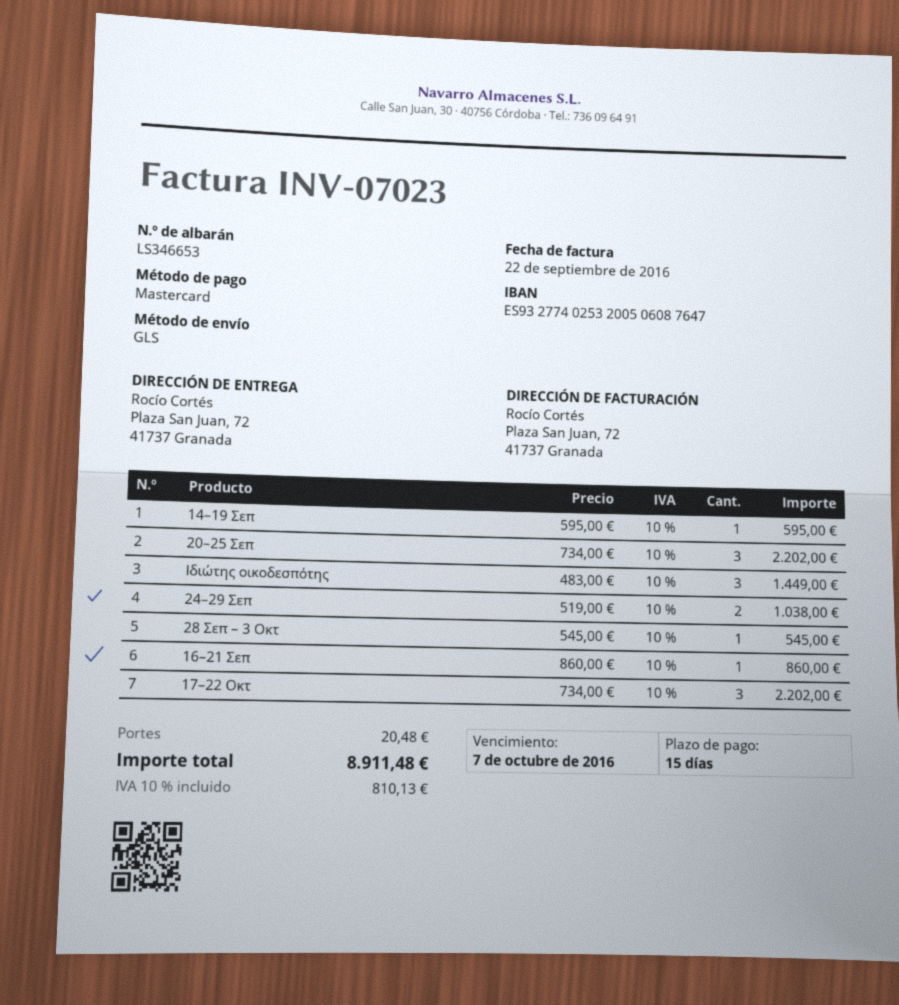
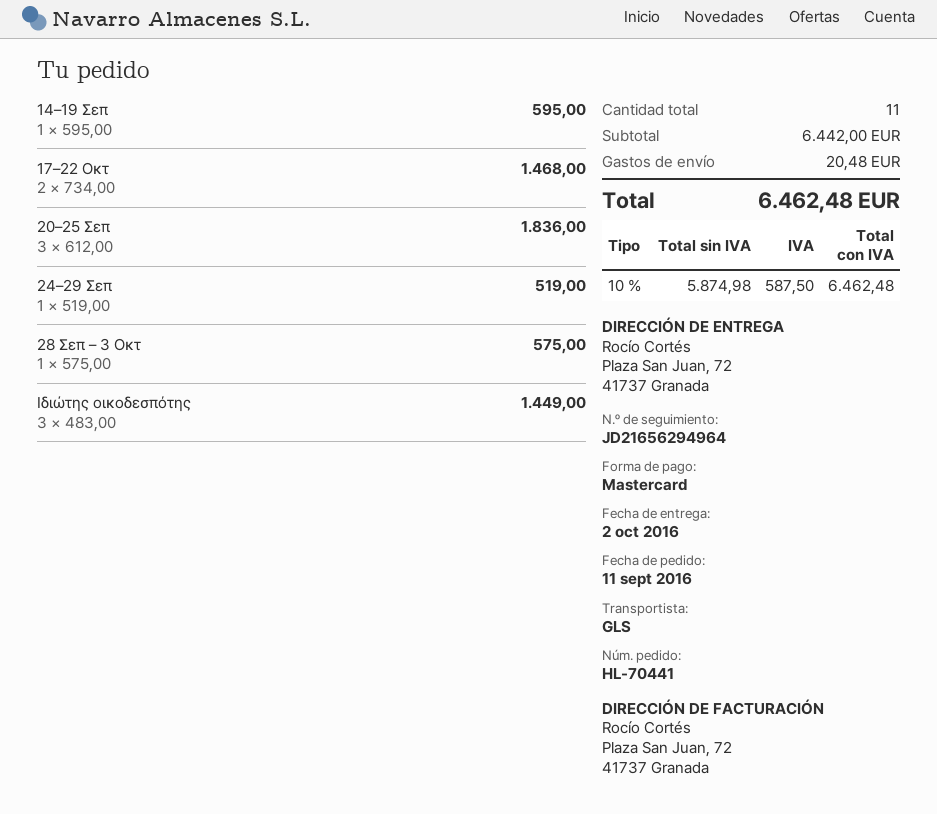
20–25 Σεπ: 3 x 734.00 = 2202.00 -> 3 x 612.00 = 1836.00
24–29 Σεπ: 2 x 519.00 = 1038.00 -> 1 x 519.00 = 519.00
28 Σεπ – 3 Οκτ: 1 x 545.00 = 545.00 -> 1 x 575.00 = 575.00
16–21 Σεπ: 1 x 860.00 = 860.00 -> none
17–22 Οκτ: 3 x 734.00 = 2202.00 -> 2 x 734.00 = 1468.00
tax: 10% = 810.13 -> 10% = 587.50
total: 8911.48 -> 6462.48

